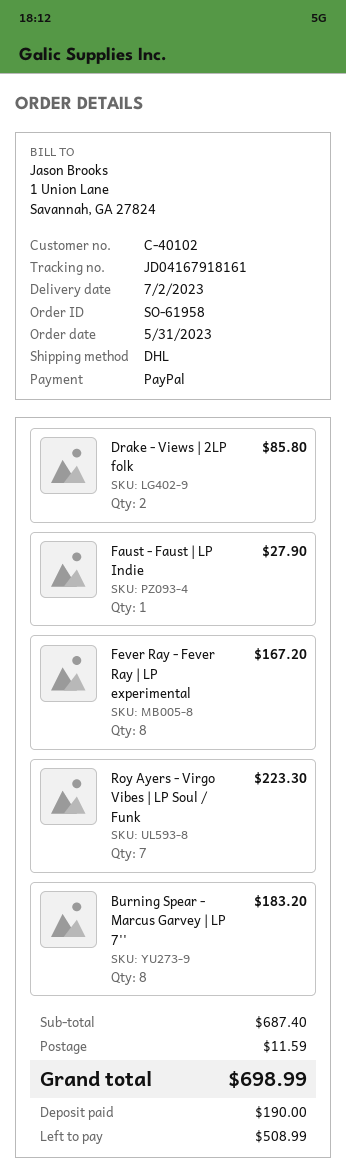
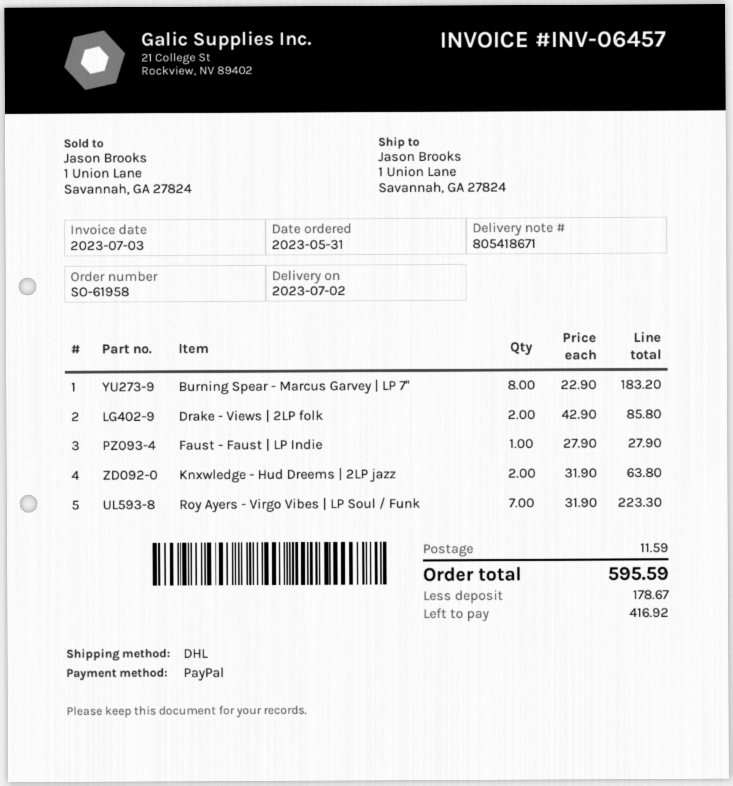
Fever Ray - Fever Ray | LP experimental: 8 for 167.20 -> none
Knxwledge - Hud Dreems | 2LP jazz: none -> 2 for 63.80
total: 698.99 -> 595.59
deposit: 190.00 -> 178.67
balance: 508.99 -> 416.92

